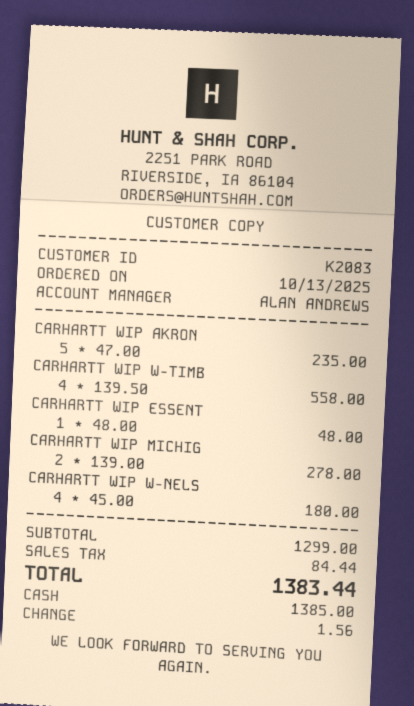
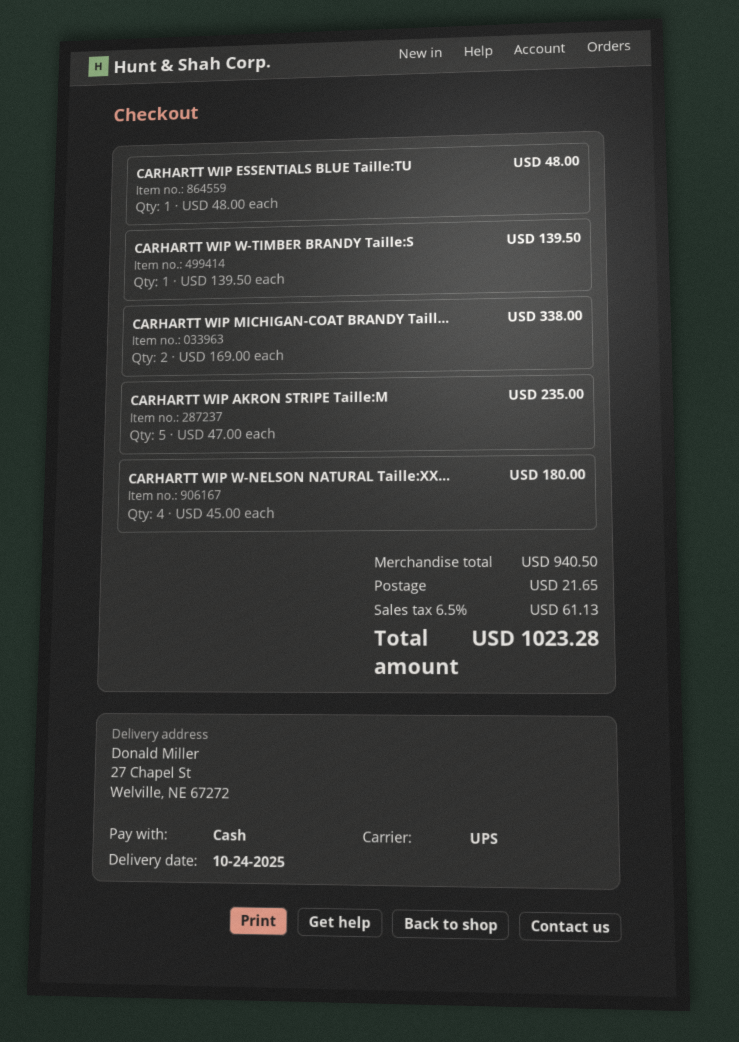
CARHARTT WIP W-TIMB: 4 x 139.50 = 558.00 -> 1 x 139.50 = 139.50
CARHARTT WIP MICHIG: 2 x 139.00 = 278.00 -> 2 x 169.00 = 338.00
subtotal: 1299.00 -> 940.50
shipping: none -> 21.65
tax: 84.44 -> 61.13
total: 1383.44 -> 1023.28

